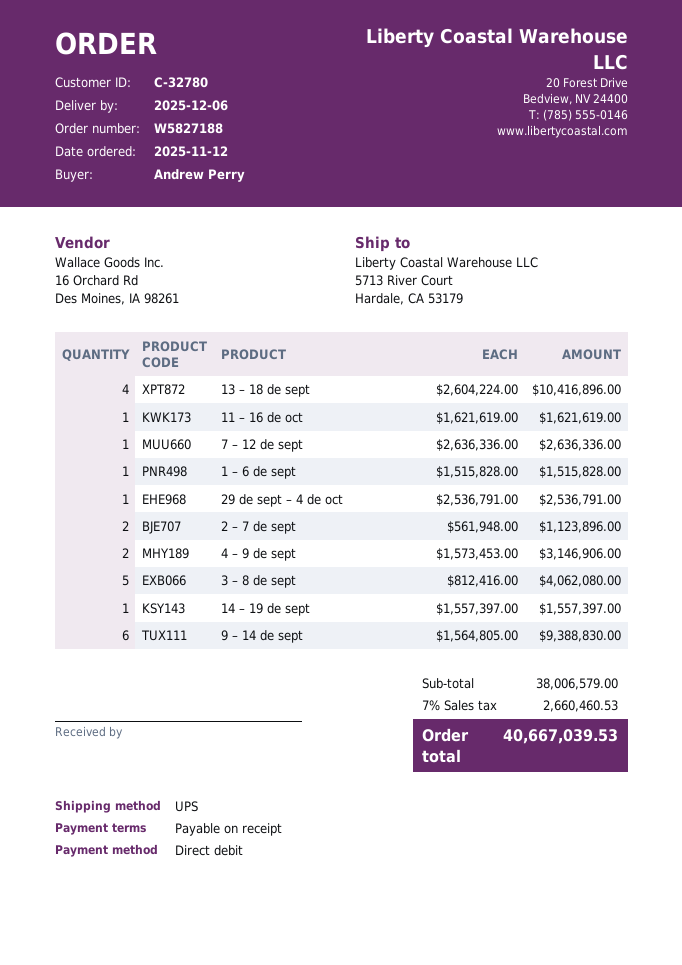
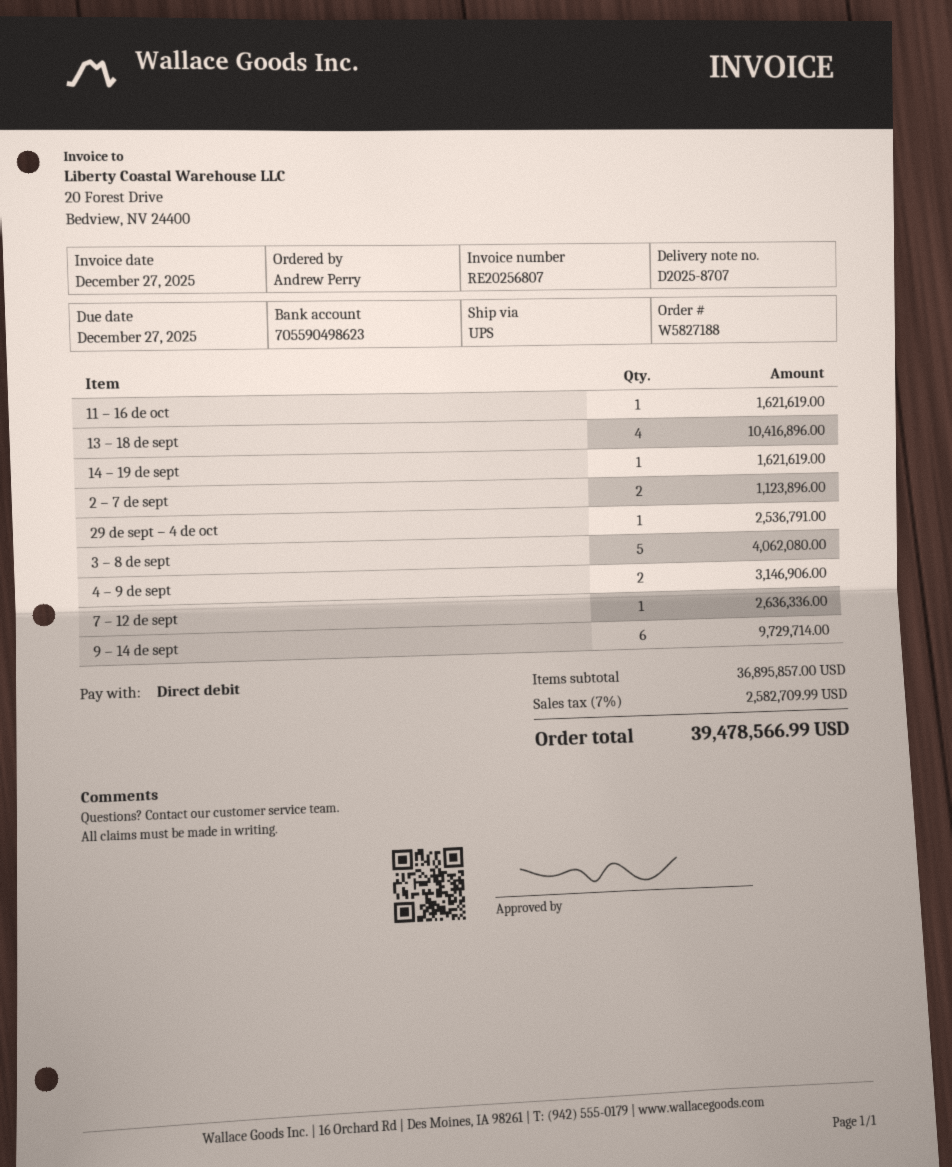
1 – 6 de sept: 1 for 1515828.00 -> none
14 – 19 de sept: 1 for 1557397.00 -> 1 for 1621619.00
9 – 14 de sept: 6 for 9388830.00 -> 6 for 9729714.00
subtotal: 38006579.00 -> 36895857.00
tax: 7% = 2660460.53 -> 7% = 2582709.99
total: 40667039.53 -> 39478566.99

